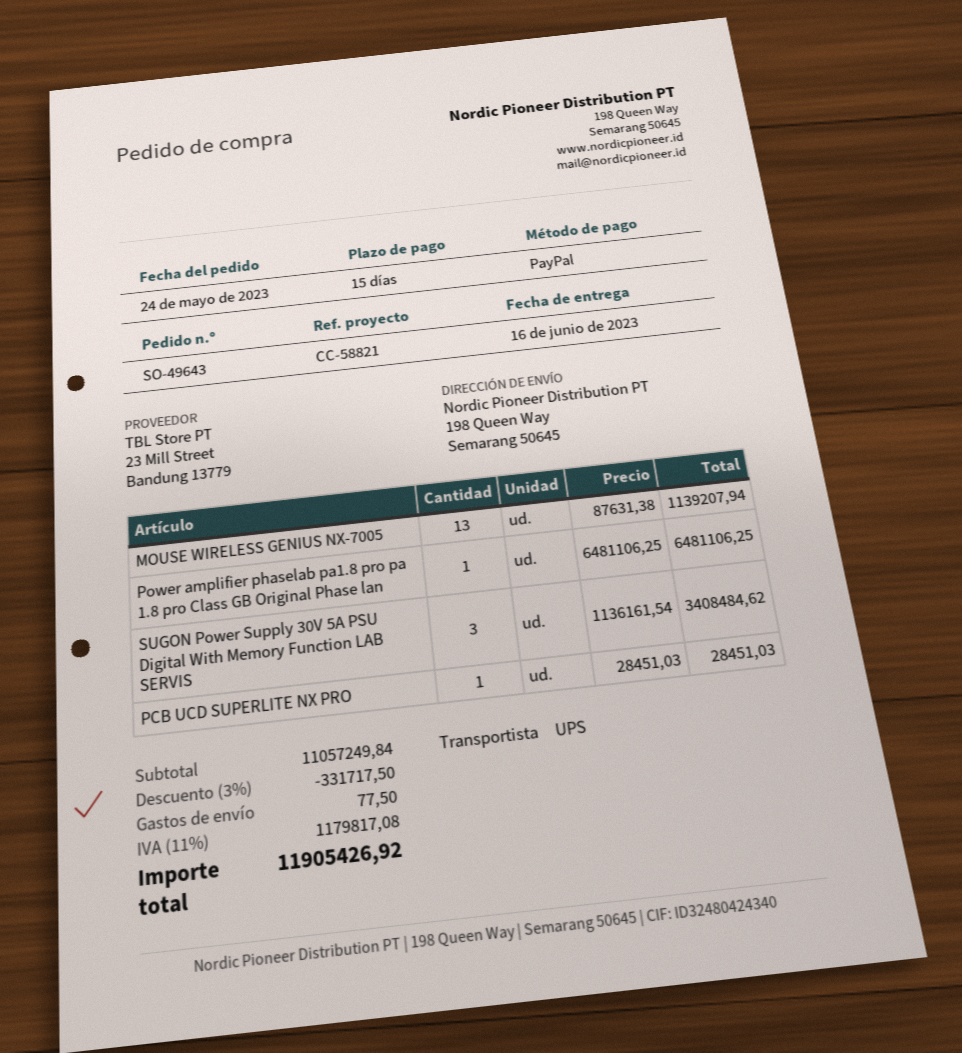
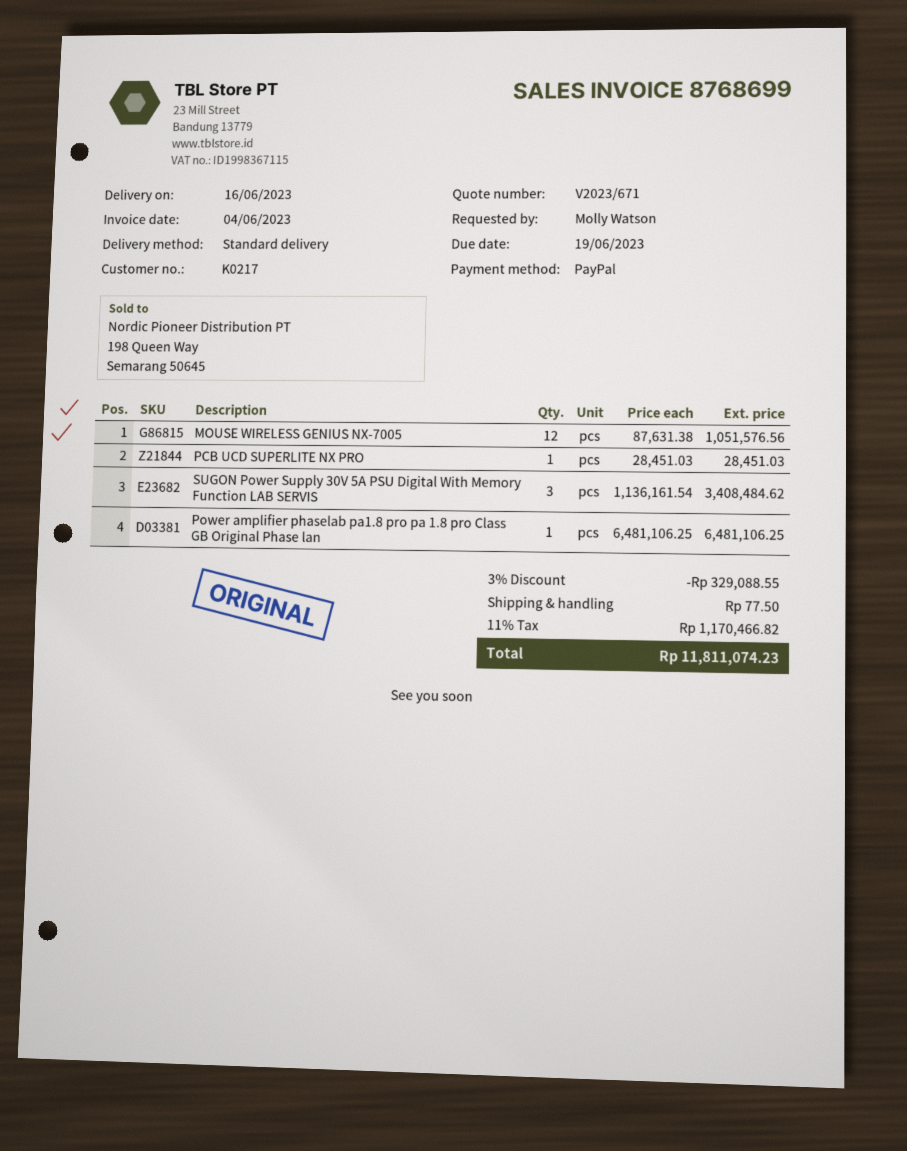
shipping method: UPS -> standard
MOUSE WIRELESS GENIUS NX-7005: 13 x 87631.38 = 1139207.94 -> 12 x 87631.38 = 1051576.56
discount: 3% = 331717.50 -> 3% = 329088.55
tax: 11% = 1179817.08 -> 11% = 1170466.82
total: 11905426.92 -> 11811074.23

